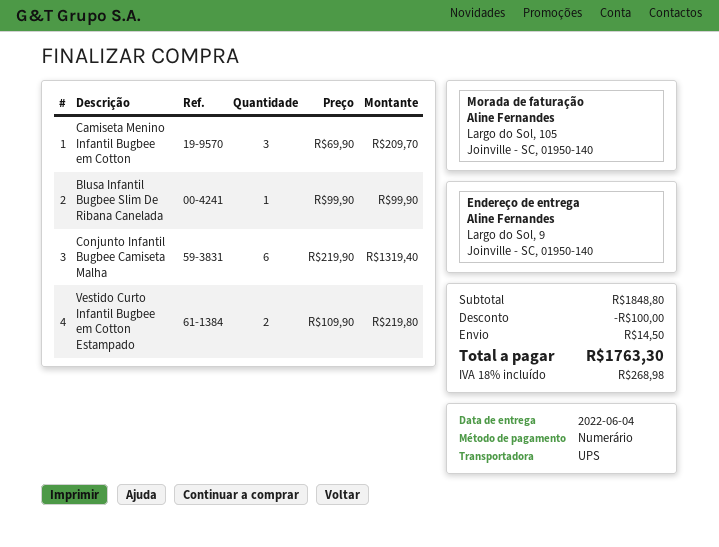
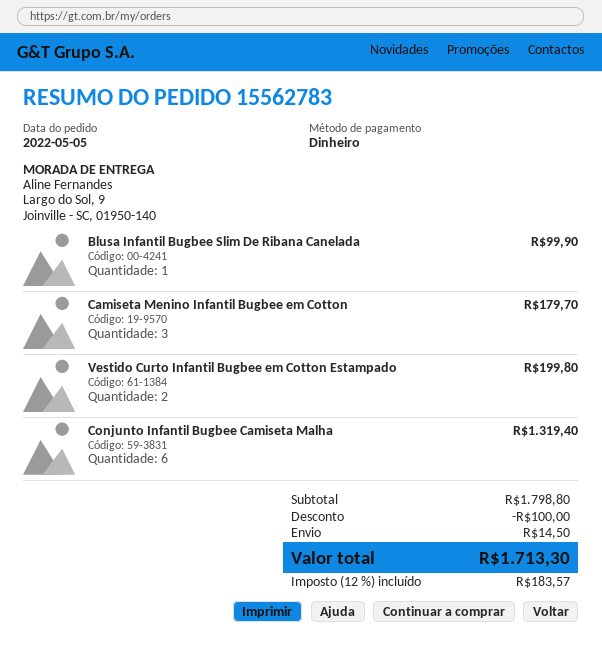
Camiseta Menino Infantil Bugbee em Cotton: 3 for 209.70 -> 3 for 179.70
Vestido Curto Infantil Bugbee em Cotton Estampado: 2 for 219.80 -> 2 for 199.80
subtotal: 1848.80 -> 1798.80
tax: 18% = 268.98 -> 12% = 183.57
total: 1763.30 -> 1713.30

